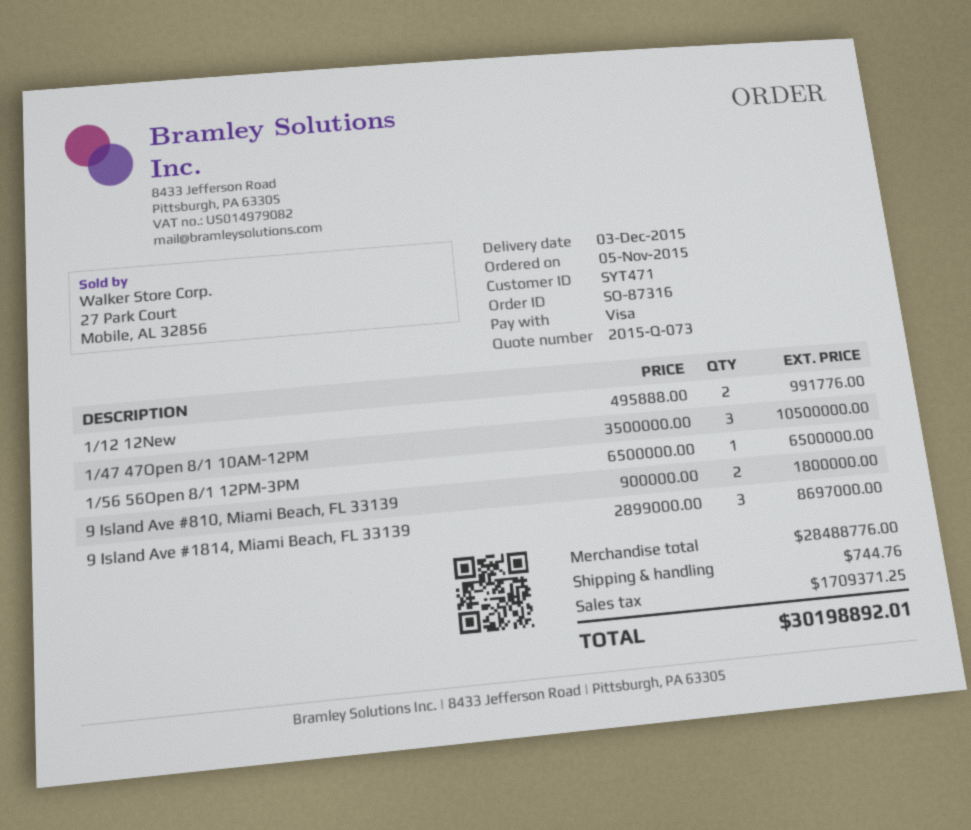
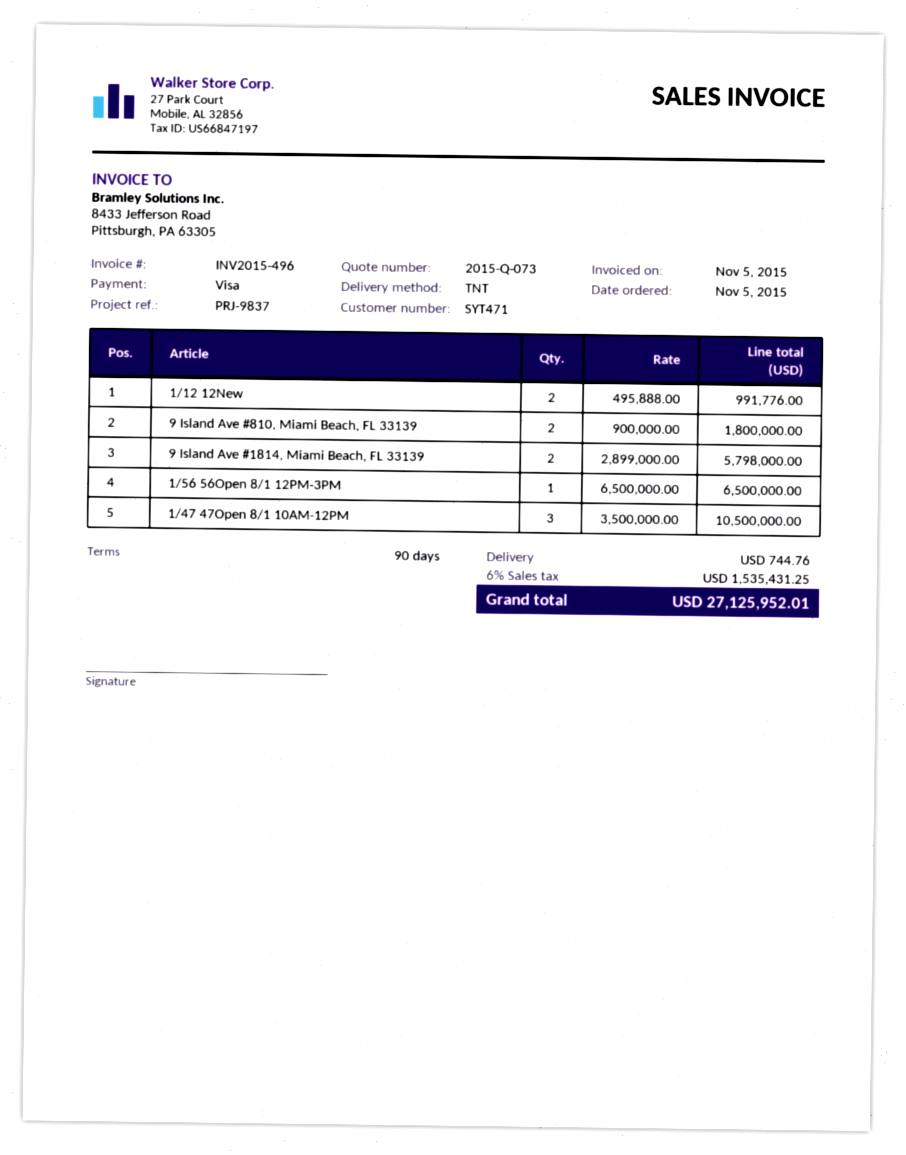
9 Island Ave #1814, Miami Beach, FL 33139: 3 x 2899000.00 = 8697000.00 -> 2 x 2899000.00 = 5798000.00
tax: 1709371.25 -> 1535431.25
total: 30198892.01 -> 27125952.01

